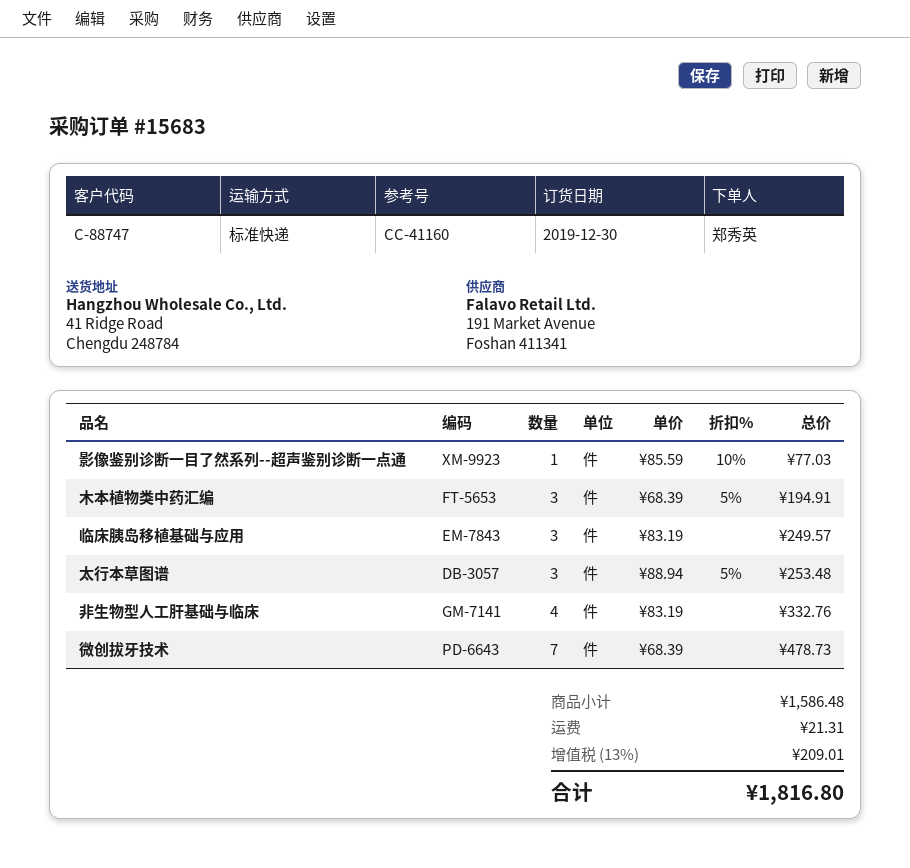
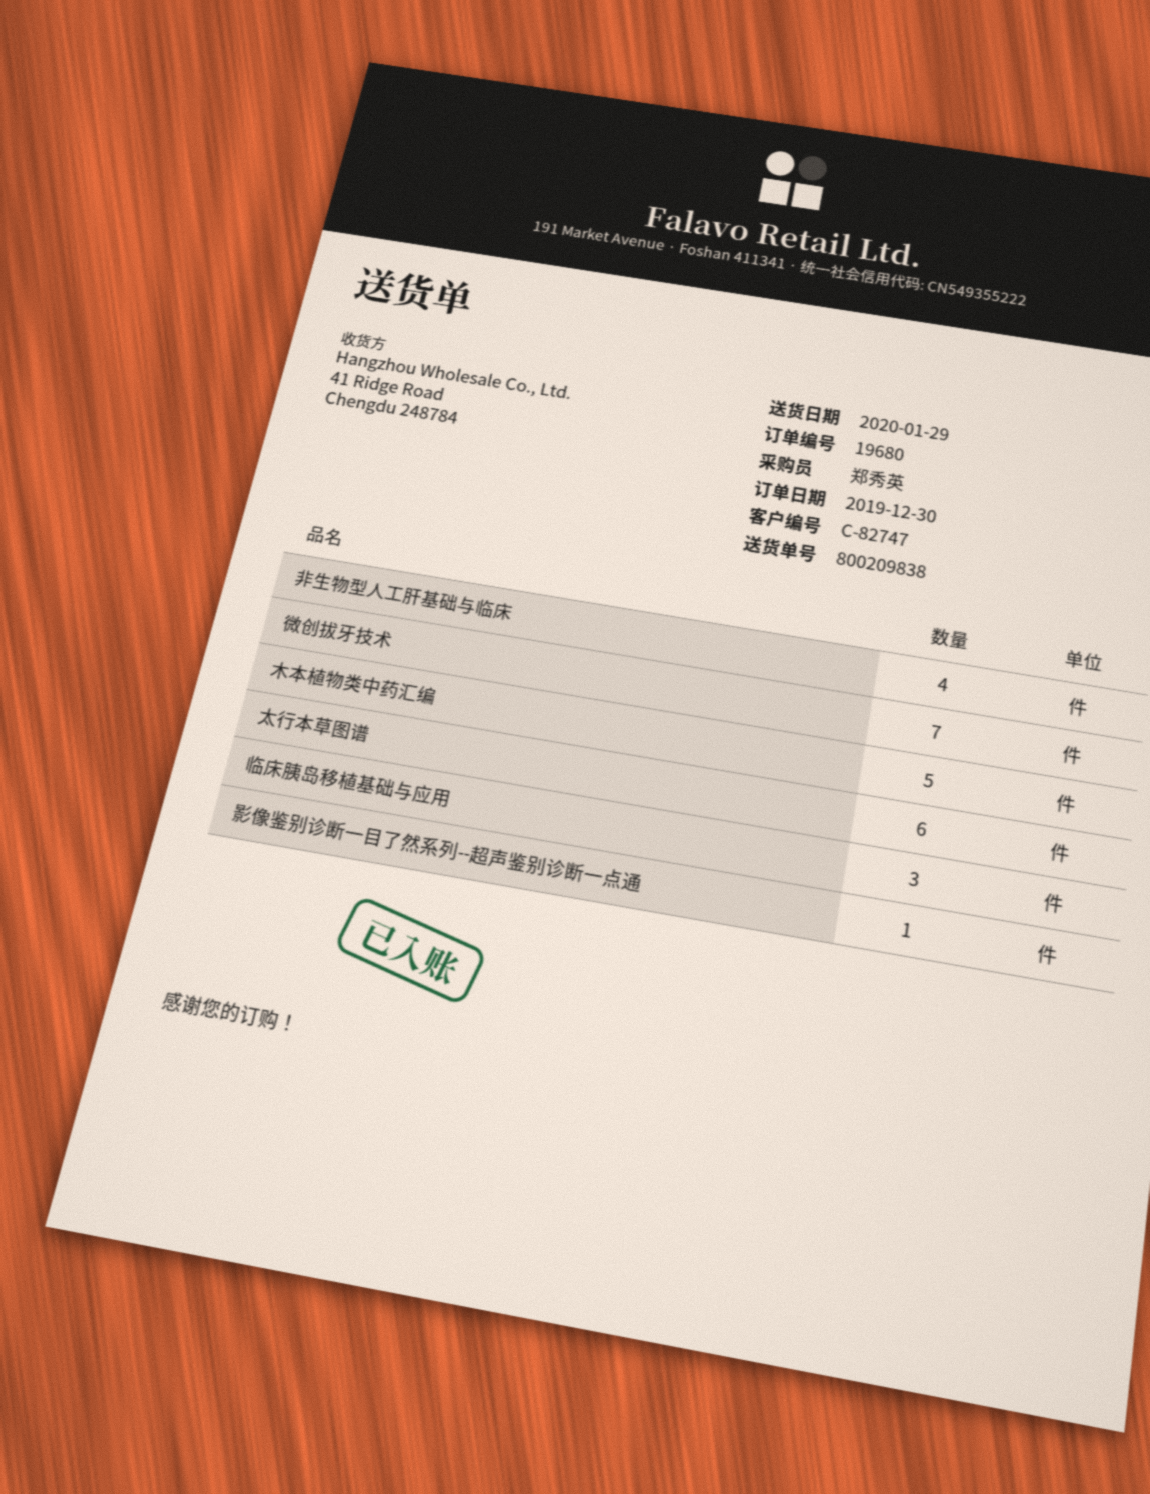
order number: 15683 -> 19680
customer number: C-88747 -> C-82747
木本植物类中药汇编: 3 -> 5
太行本草图谱: 3 -> 6

